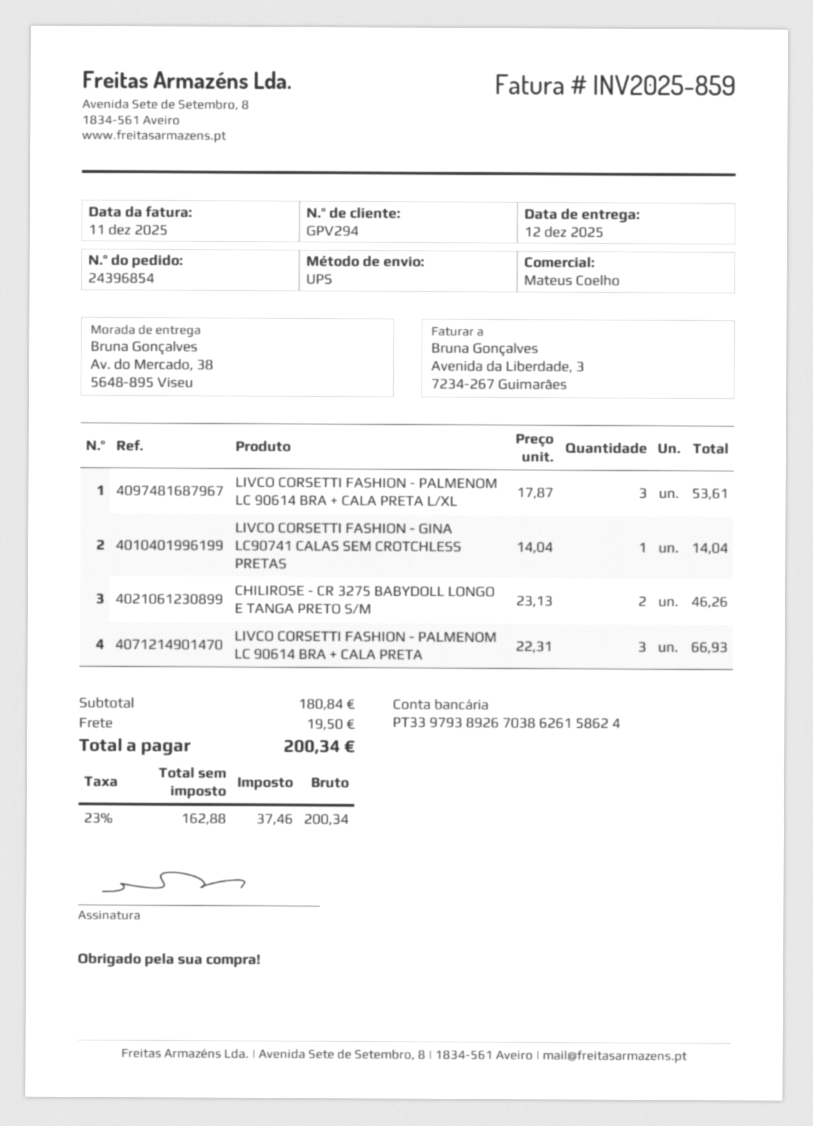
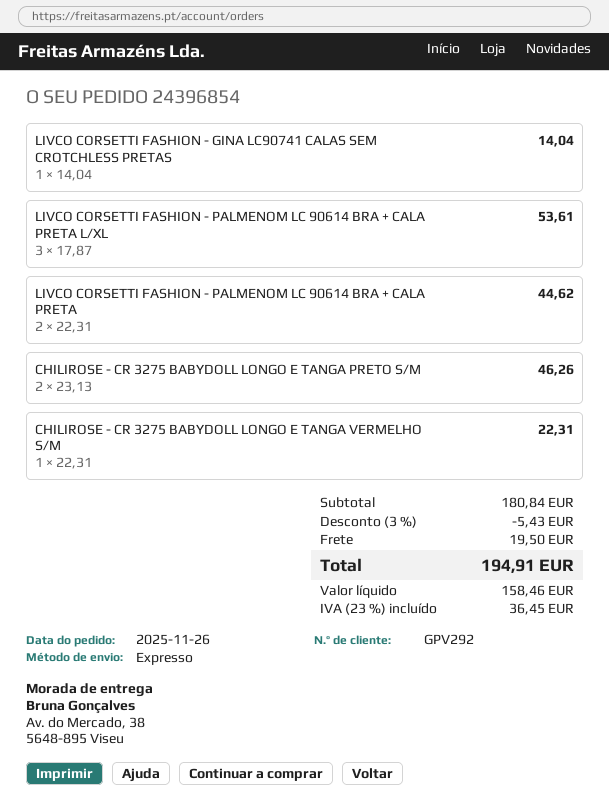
customer number: GPV294 -> GPV292
shipping method: UPS -> express
LIVCO CORSETTI FASHION - PALMENOM LC 90614 BRA + CALA PRETA: 3 x 22.31 = 66.93 -> 2 x 22.31 = 44.62
CHILIROSE - CR 3275 BABYDOLL LONGO E TANGA VERMELHO S/M: none -> 1 x 22.31 = 22.31
discount: none -> 3% = 5.43
net: 162.88 -> 158.46
tax: 23% = 37.46 -> 23% = 36.45
total: 200.34 -> 194.91

